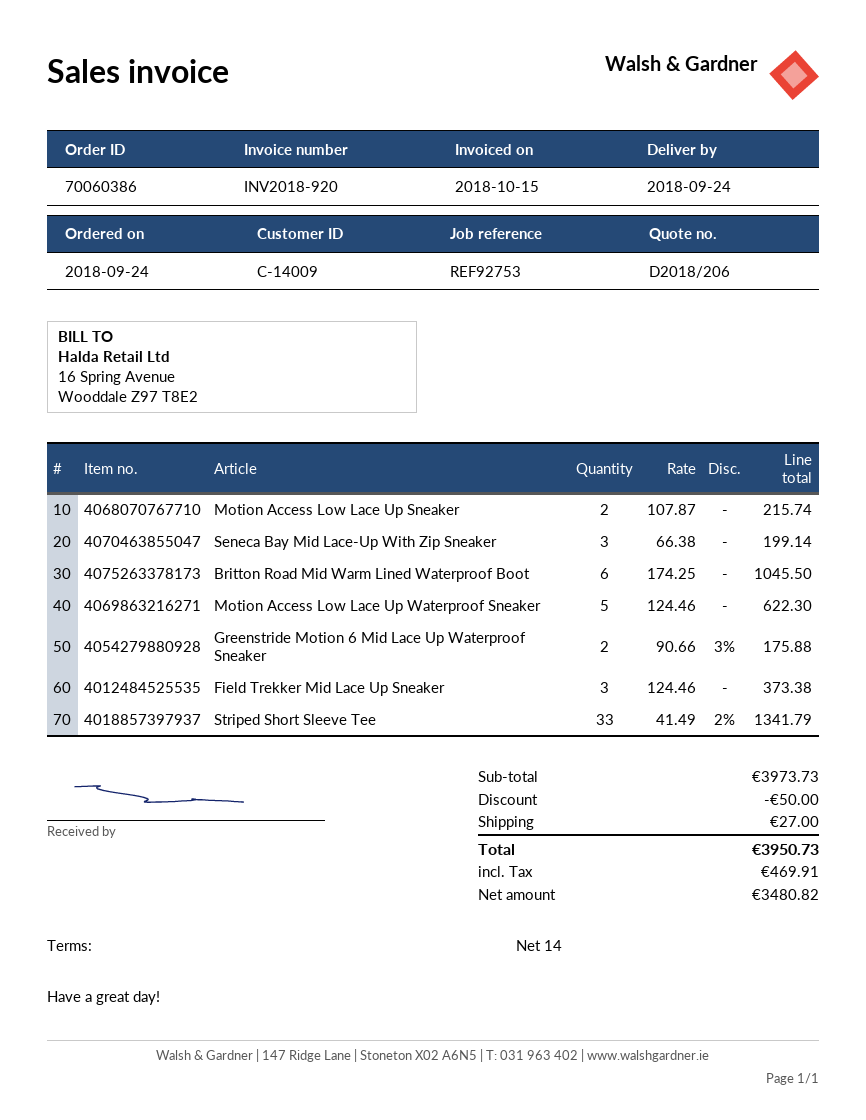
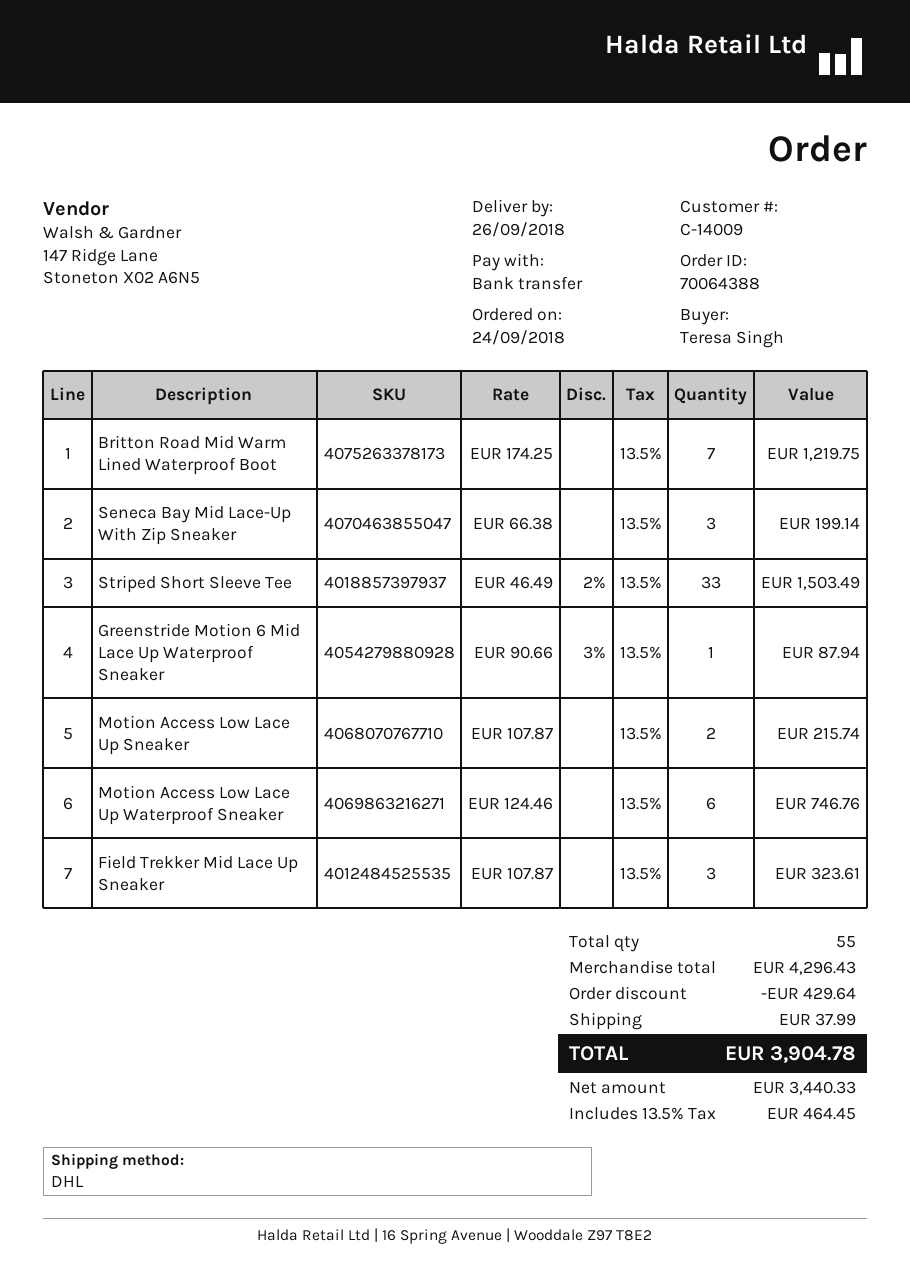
order number: 70060386 -> 70064388
delivery date: 2018-09-24 -> 2018-09-26
Britton Road Mid Warm Lined Waterproof Boot: 6 x 174.25 = 1045.50 -> 7 x 174.25 = 1219.75
Motion Access Low Lace Up Waterproof Sneaker: 5 x 124.46 = 622.30 -> 6 x 124.46 = 746.76
Greenstride Motion 6 Mid Lace Up Waterproof Sneaker: 2 x 90.66 - 3% = 175.88 -> 1 x 90.66 - 3% = 87.94
Field Trekker Mid Lace Up Sneaker: 3 x 124.46 = 373.38 -> 3 x 107.87 = 323.61
Striped Short Sleeve Tee: 33 x 41.49 - 2% = 1341.79 -> 33 x 46.49 - 2% = 1503.49
subtotal: 3973.73 -> 4296.43
discount: 50.00 -> 429.64
shipping: 27.00 -> 37.99
net: 3480.82 -> 3440.33
tax: 469.91 -> 464.45
total: 3950.73 -> 3904.78

